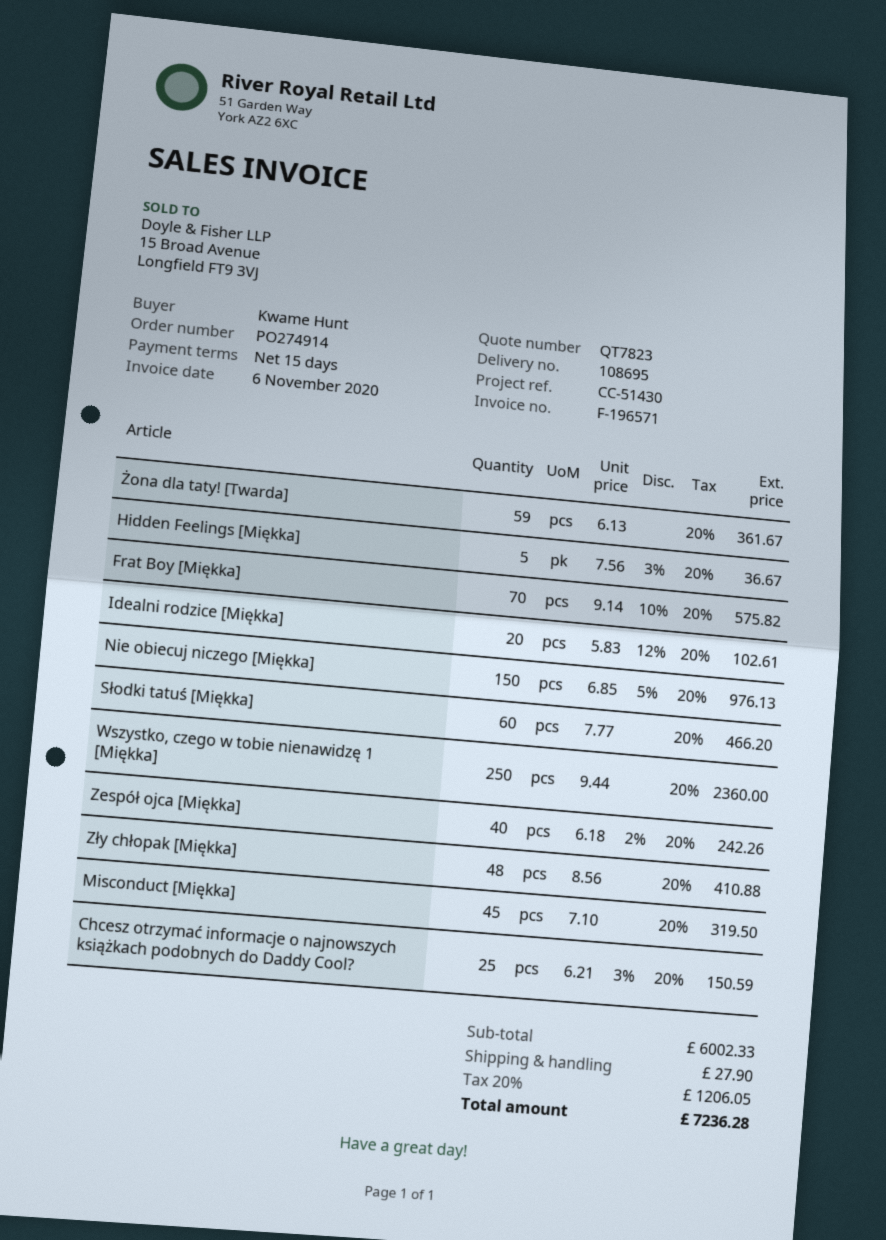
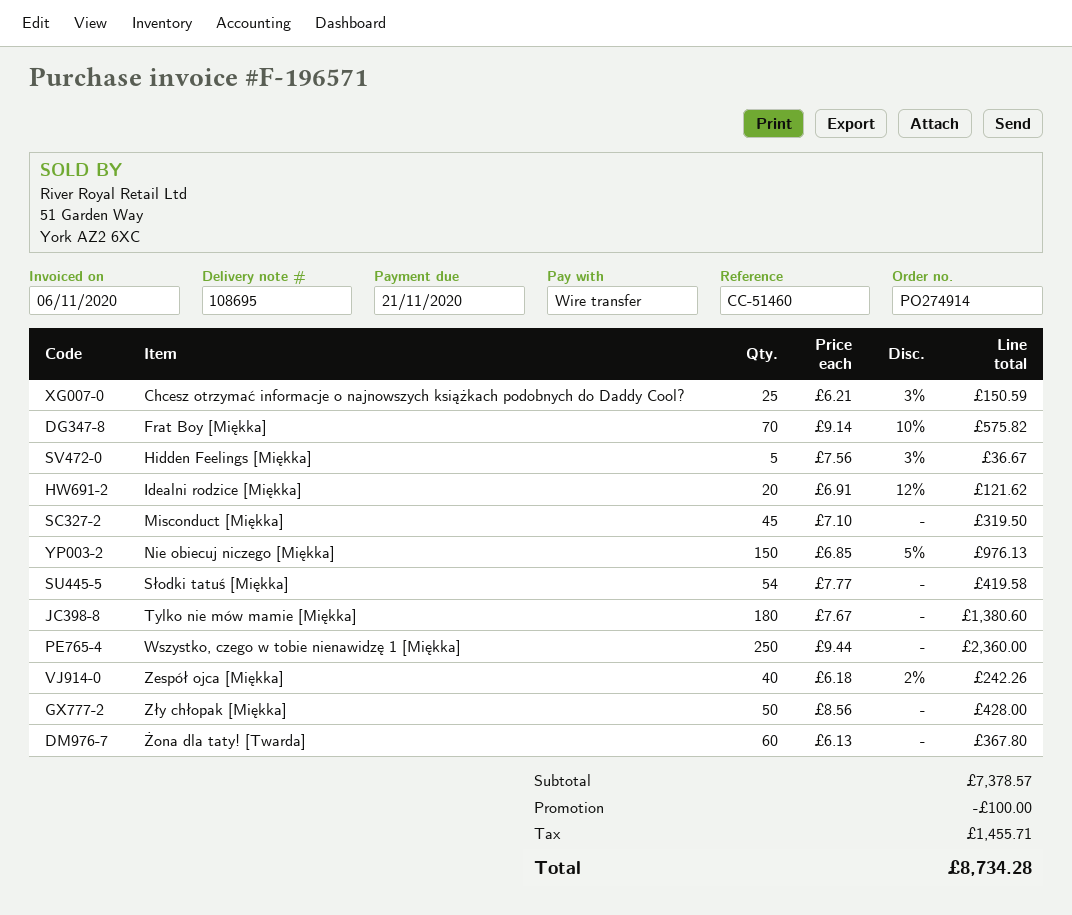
reference: CC-51430 -> CC-51460
Żona dla taty! [Twarda]: 59 x 6.13 = 361.67 -> 60 x 6.13 = 367.80
Idealni rodzice [Miękka]: 20 x 5.83 - 12% = 102.61 -> 20 x 6.91 - 12% = 121.62
Słodki tatuś [Miękka]: 60 x 7.77 = 466.20 -> 54 x 7.77 = 419.58
Zły chłopak [Miękka]: 48 x 8.56 = 410.88 -> 50 x 8.56 = 428.00
Tylko nie mów mamie [Miękka]: none -> 180 x 7.67 = 1380.60
subtotal: 6002.33 -> 7378.57
discount: none -> 100.00
shipping: 27.90 -> none
tax: 1206.05 -> 1455.71
total: 7236.28 -> 8734.28

